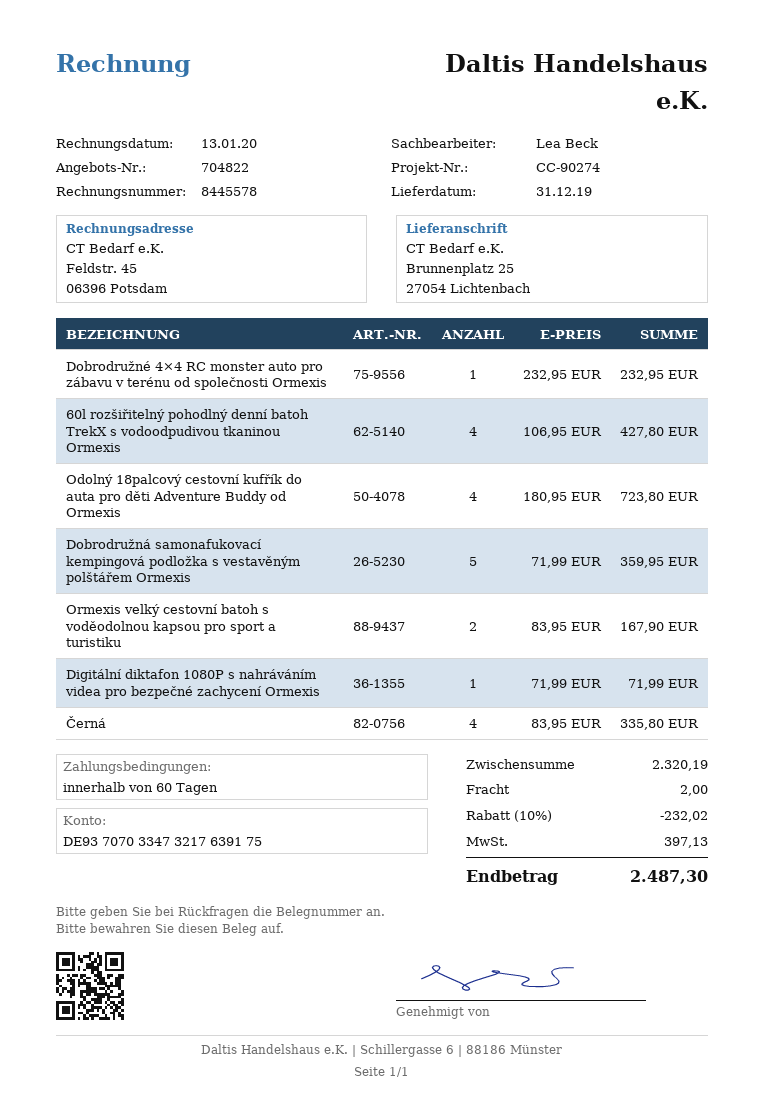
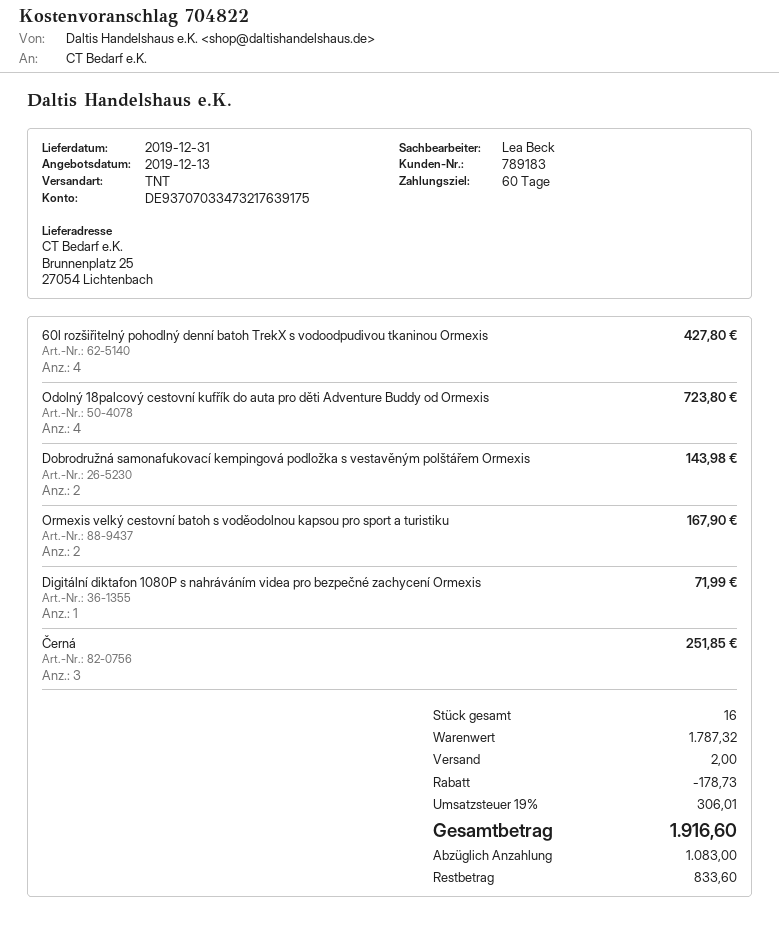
Dobrodružné 4×4 RC monster auto pro zábavu v terénu od společnosti Ormexis: 1 for 232.95 -> none
Dobrodružná samonafukovací kempingová podložka s vestavěným polštářem Ormexis: 5 for 359.95 -> 2 for 143.98
Černá: 4 for 335.80 -> 3 for 251.85
subtotal: 2320.19 -> 1787.32
discount: 232.02 -> 178.73
tax: 397.13 -> 306.01
total: 2487.30 -> 1916.60

